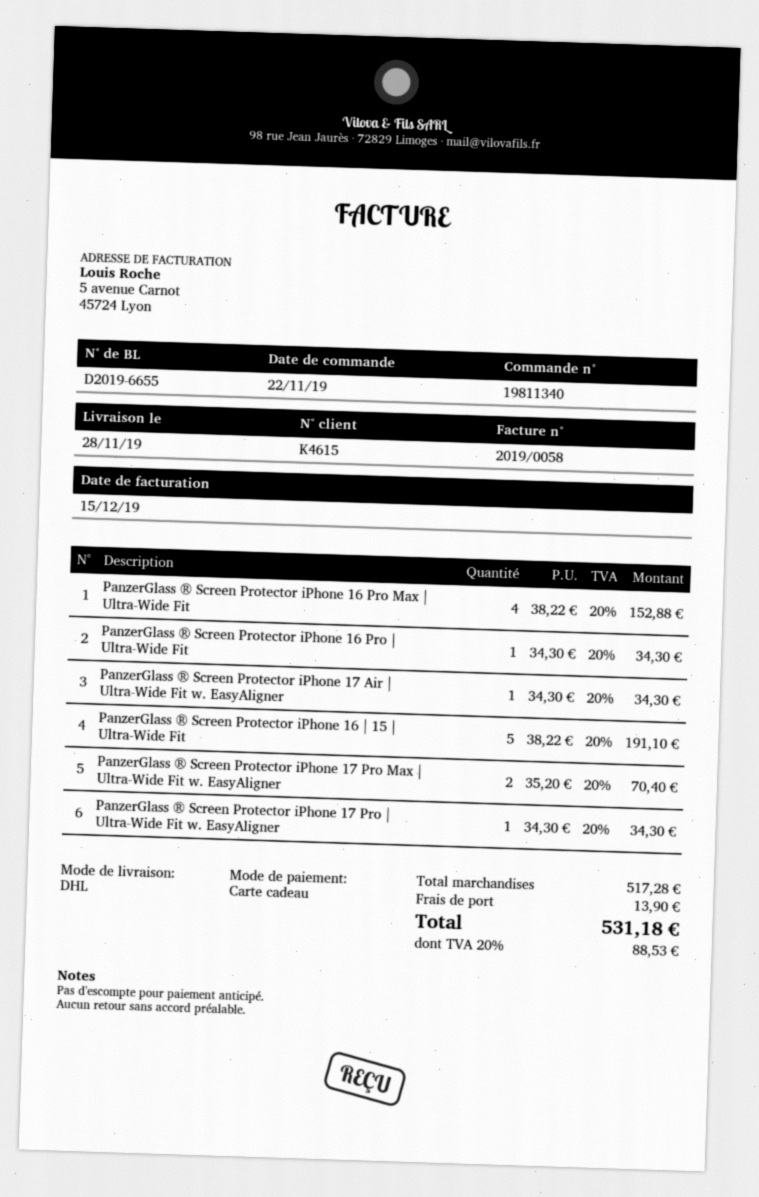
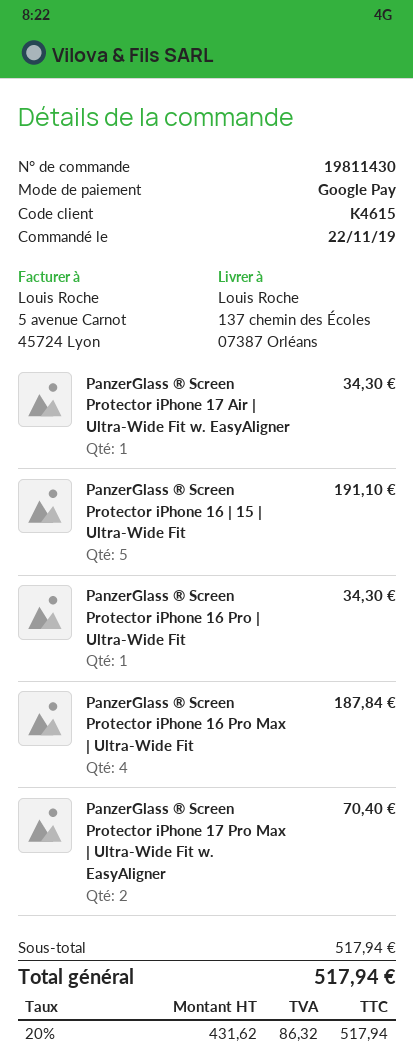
order number: 19811340 -> 19811430
payment method: gift card -> Google Pay
PanzerGlass ® Screen Protector iPhone 16 Pro Max | Ultra-Wide Fit: 4 for 152.88 -> 4 for 187.84
PanzerGlass ® Screen Protector iPhone 17 Pro | Ultra-Wide Fit w. EasyAligner: 1 for 34.30 -> none
subtotal: 517.28 -> 517.94
shipping: 13.90 -> none
tax: 20% = 88.53 -> 20% = 86.32
total: 531.18 -> 517.94

